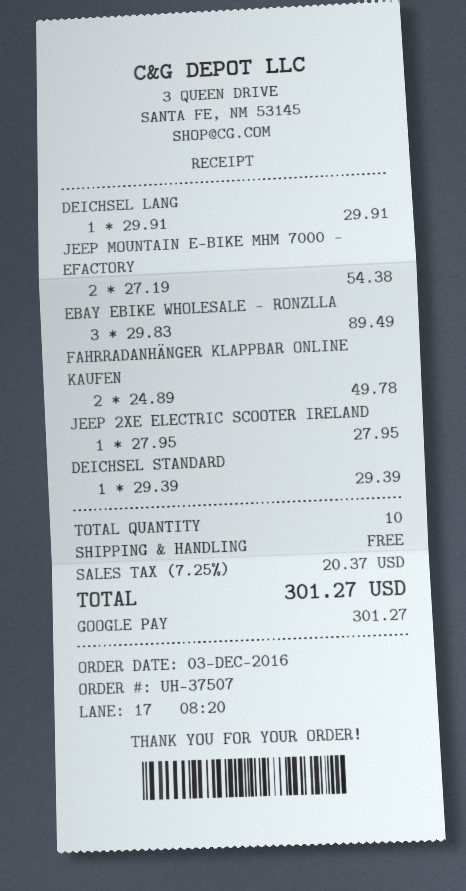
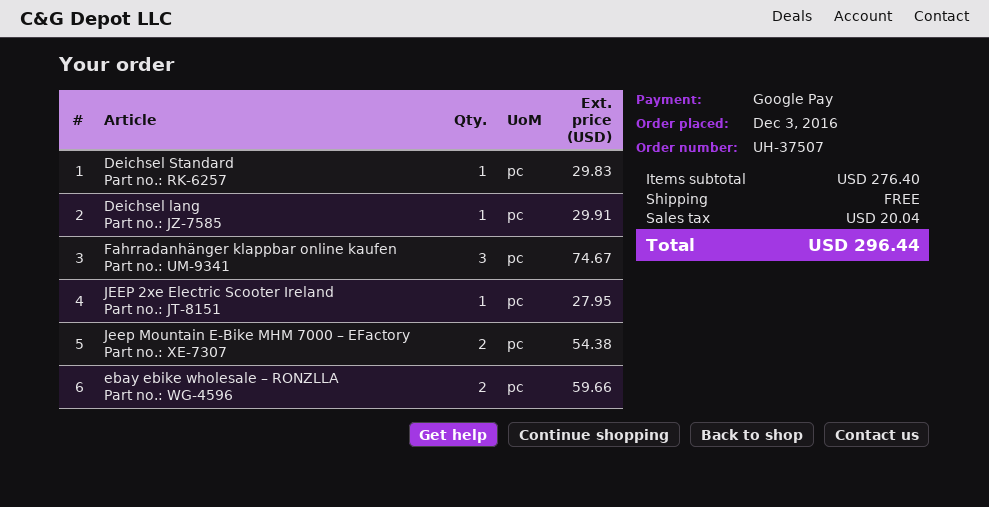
EBAY EBIKE WHOLESALE – RONZLLA: 3 for 89.49 -> 2 for 59.66
FAHRRADANHÄNGER KLAPPBAR ONLINE KAUFEN: 2 for 49.78 -> 3 for 74.67
DEICHSEL STANDARD: 1 for 29.39 -> 1 for 29.83
tax: 20.37 -> 20.04
total: 301.27 -> 296.44

